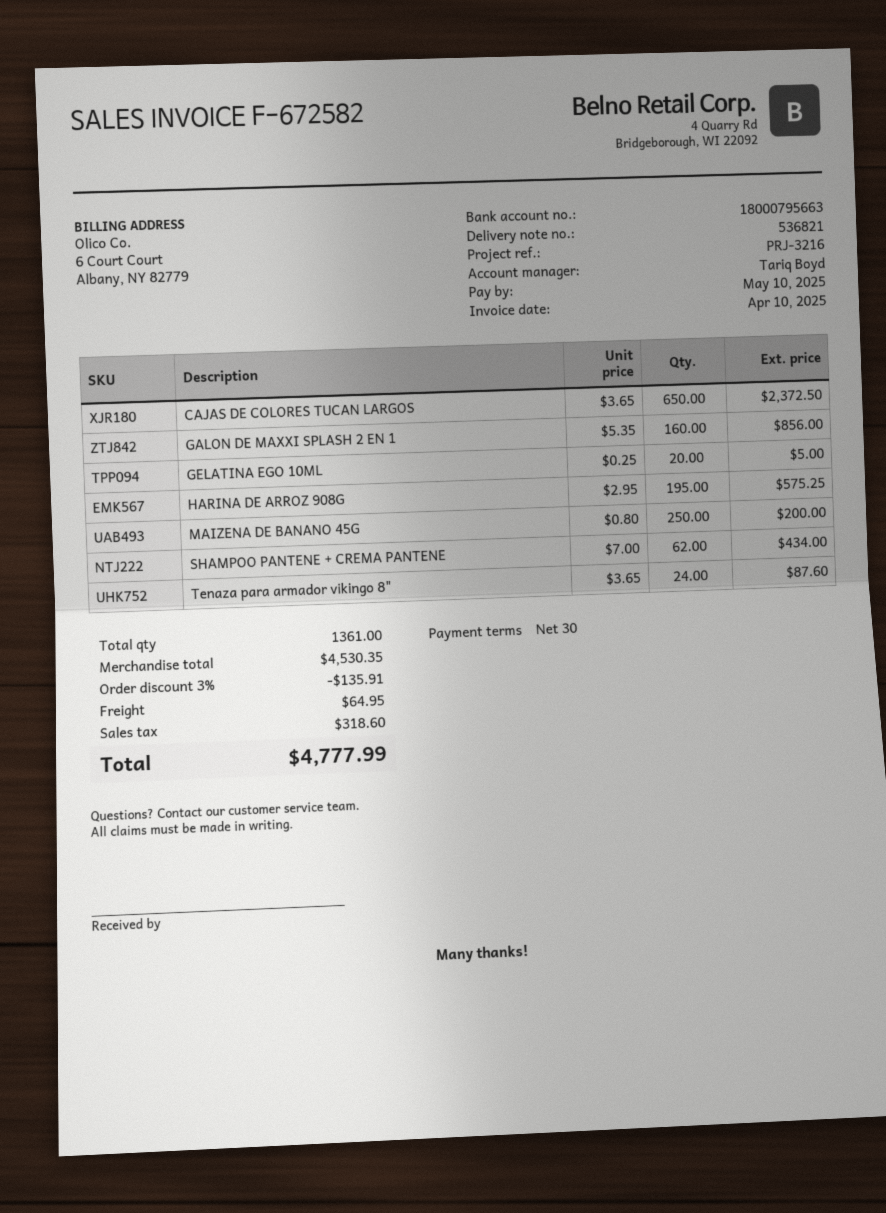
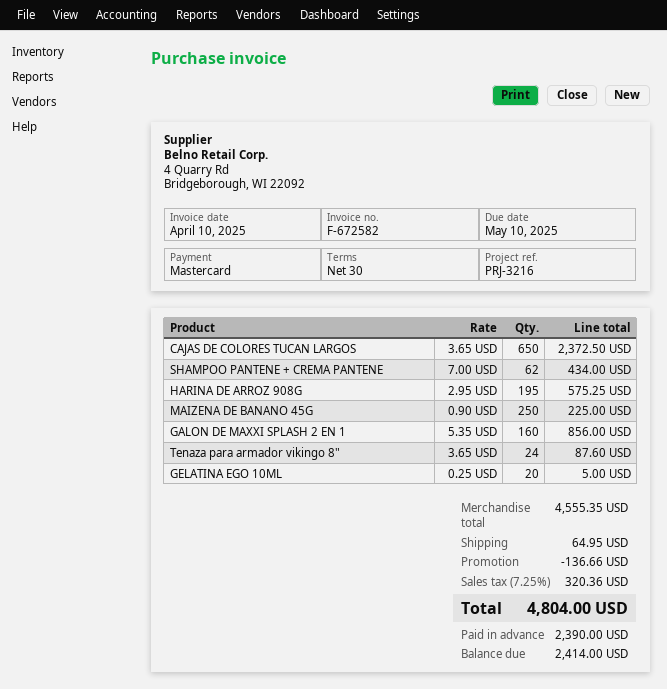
MAIZENA DE BANANO 45G: 250 x 0.80 = 200.00 -> 250 x 0.90 = 225.00
subtotal: 4530.35 -> 4555.35
discount: 135.91 -> 136.66
tax: 318.60 -> 320.36
total: 4777.99 -> 4804.00

